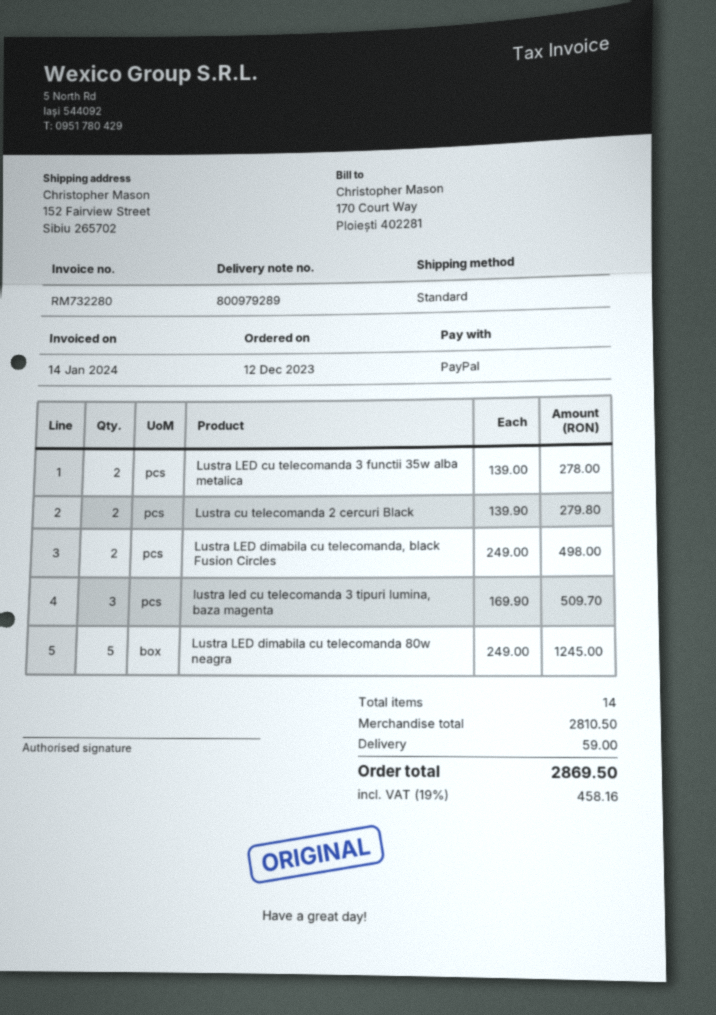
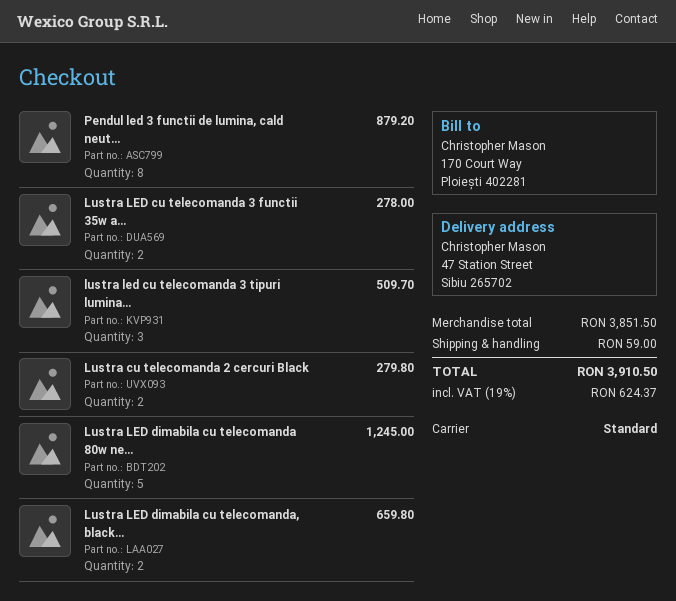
ship to: 152 Fairview Street, Sibiu 265702 -> 47 Station Street, Sibiu 265702
Lustra LED dimabila cu telecomanda, black Fusion Circles: 2 for 498.00 -> 2 for 659.80
Pendul led 3 functii de lumina, cald neut...: none -> 8 for 879.20
subtotal: 2810.50 -> 3851.50
tax: 19% = 458.16 -> 19% = 624.37
total: 2869.50 -> 3910.50

